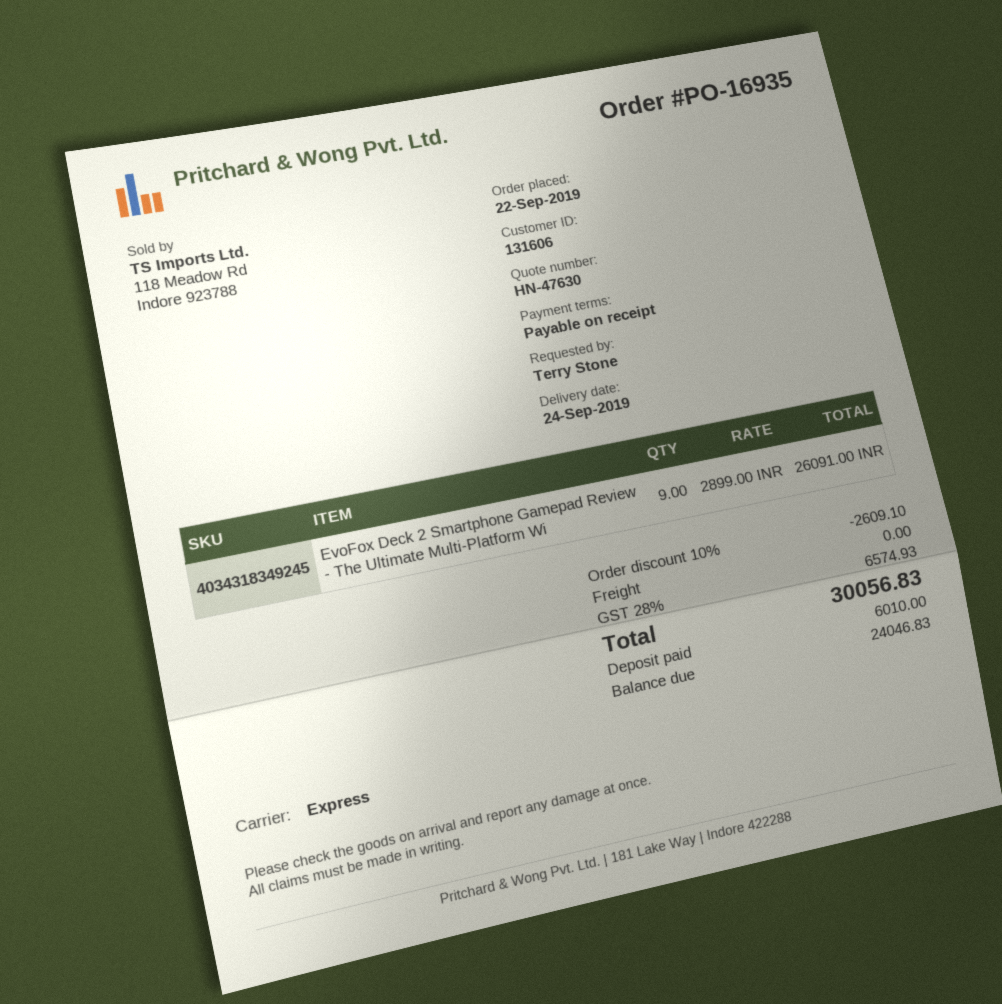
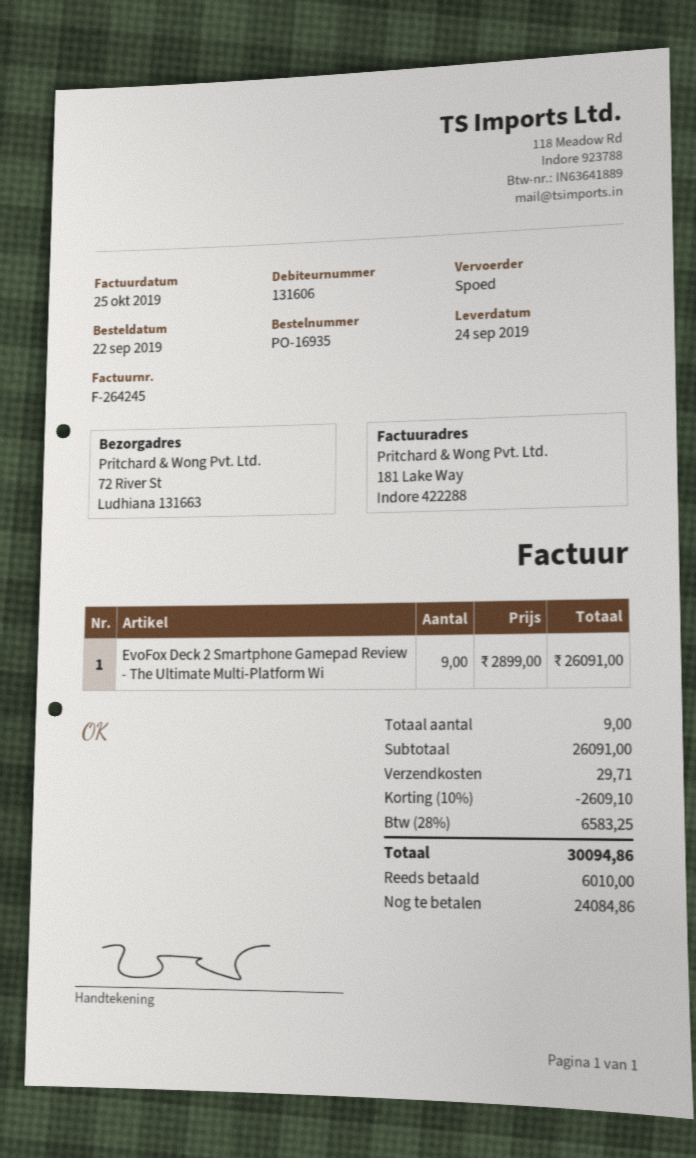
shipping: 0.00 -> 29.71
tax: 28% = 6574.93 -> 28% = 6583.25
total: 30056.83 -> 30094.86
balance: 24046.83 -> 24084.86

